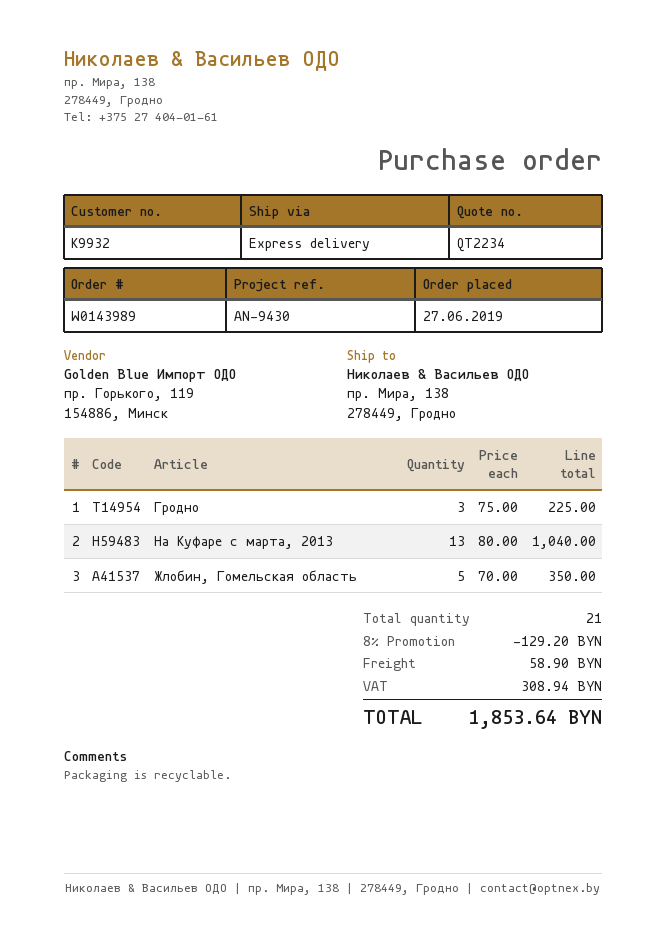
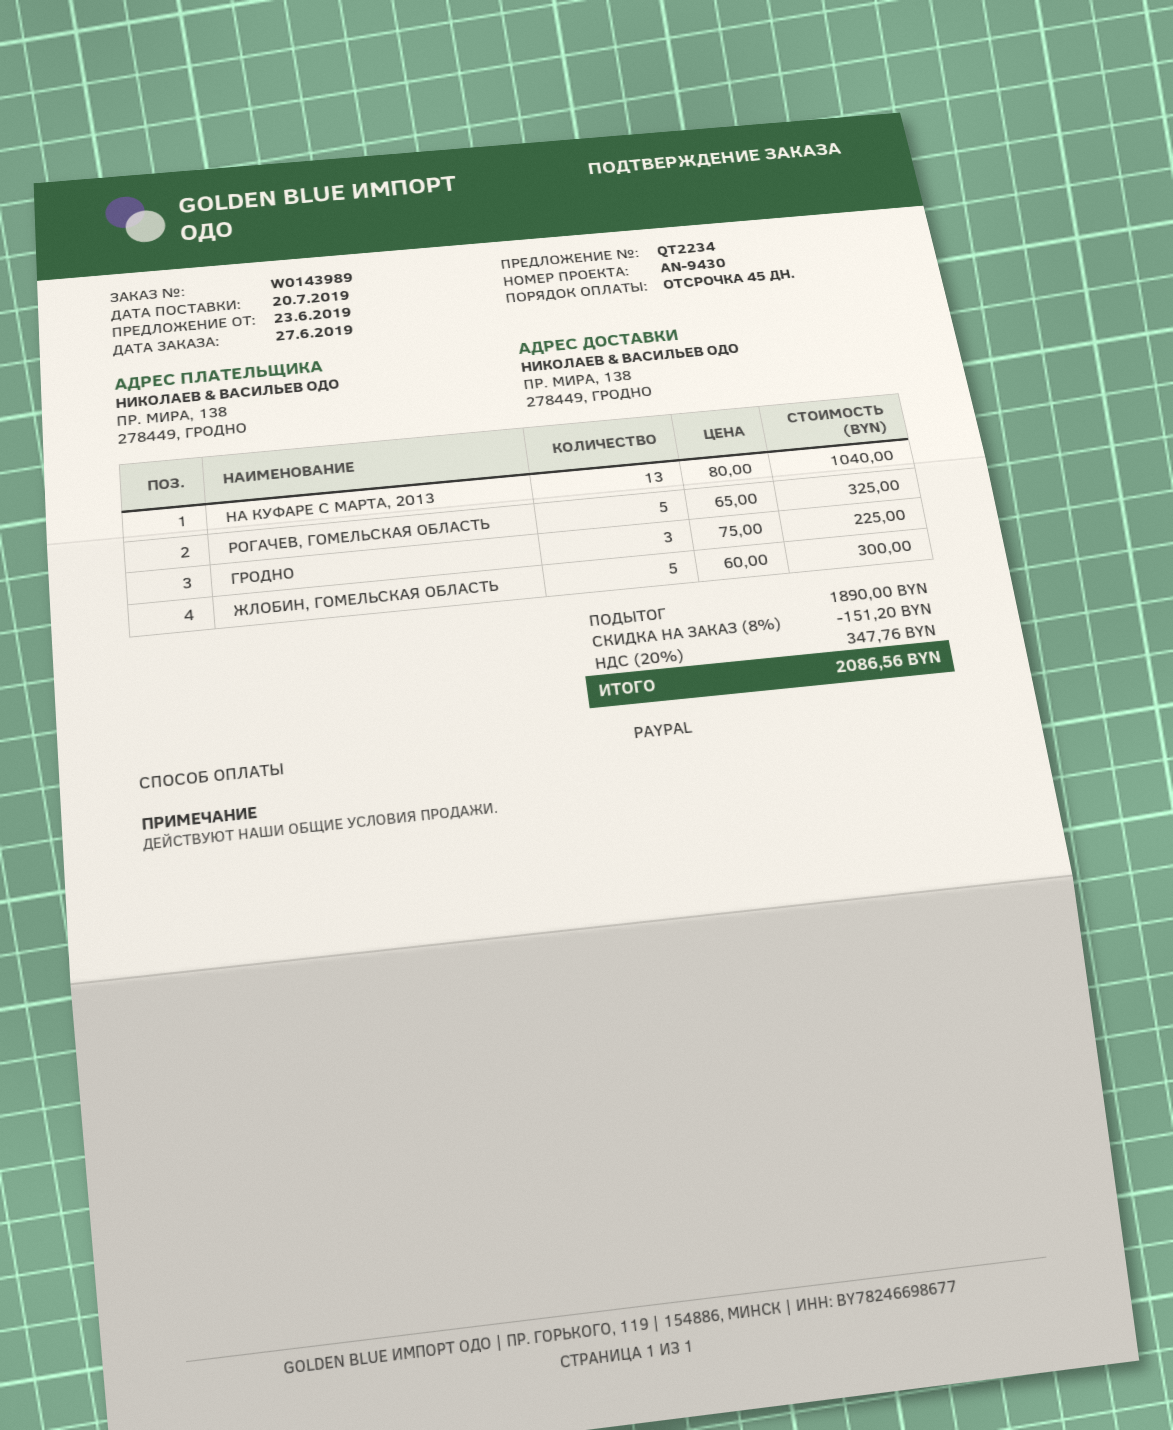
Жлобин, Гомельская область: 5 x 70.00 = 350.00 -> 5 x 60.00 = 300.00
РОГАЧЕВ, ГОМЕЛЬСКАЯ ОБЛАСТЬ: none -> 5 x 65.00 = 325.00
discount: 8% = 129.20 -> 8% = 151.20
shipping: 58.90 -> none
tax: 308.94 -> 347.76
total: 1853.64 -> 2086.56

